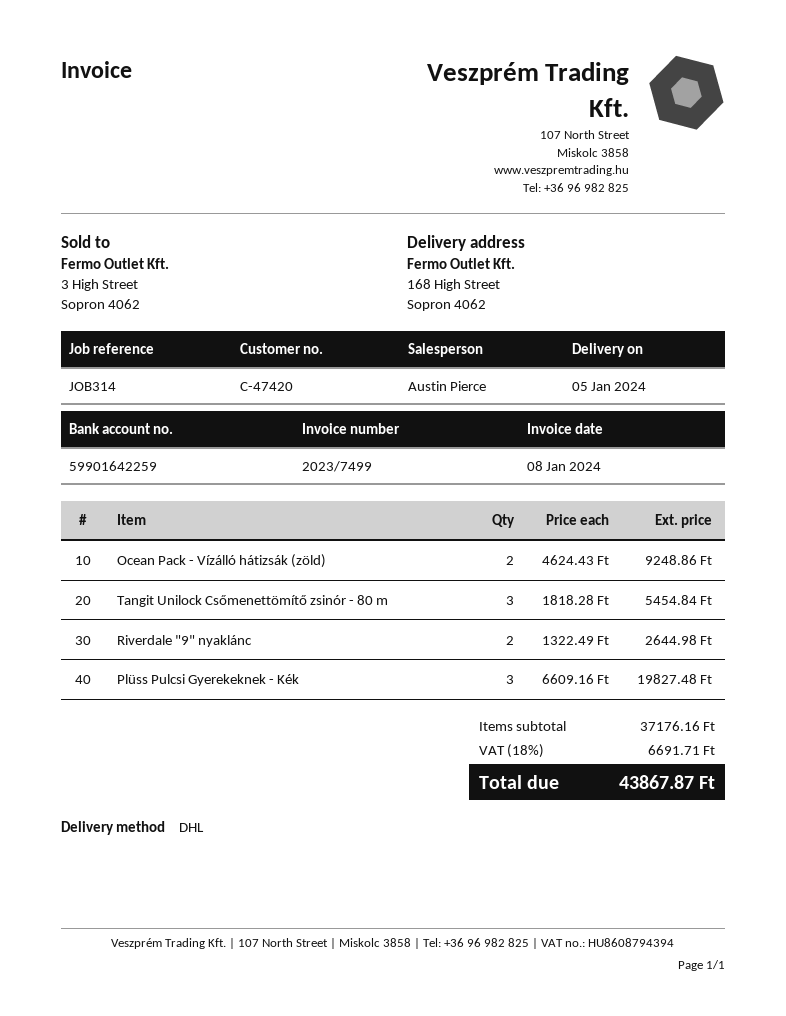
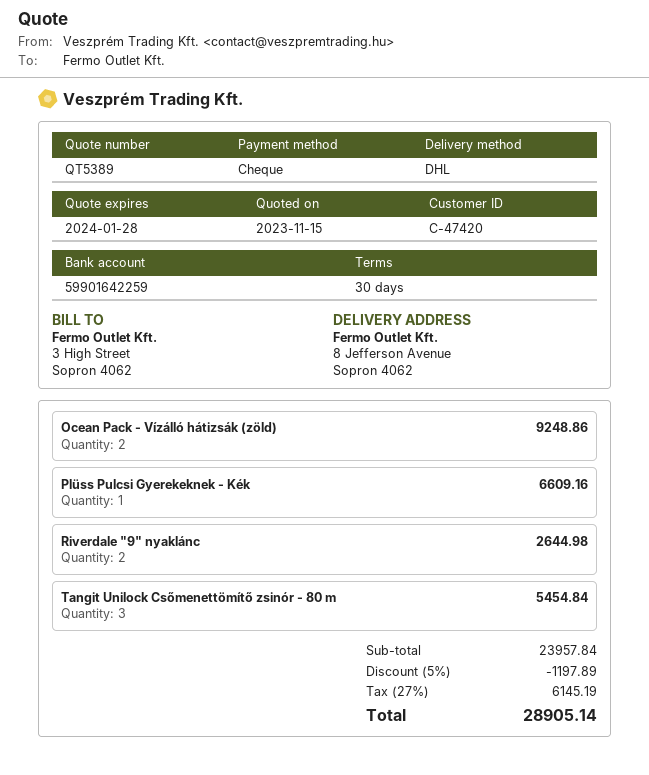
ship to: 168 High Street, Sopron 4062 -> 8 Jefferson Avenue, Sopron 4062
Plüss Pulcsi Gyerekeknek - Kék: 3 for 19827.48 -> 1 for 6609.16
subtotal: 37176.16 -> 23957.84
discount: none -> 5% = 1197.89
tax: 18% = 6691.71 -> 27% = 6145.19
total: 43867.87 -> 28905.14

